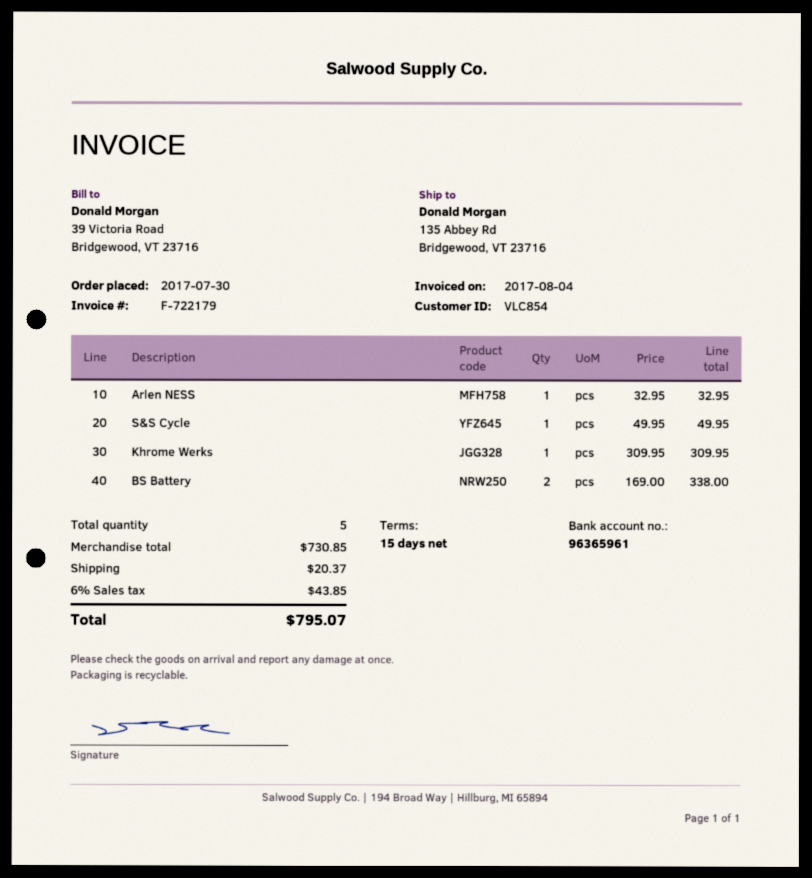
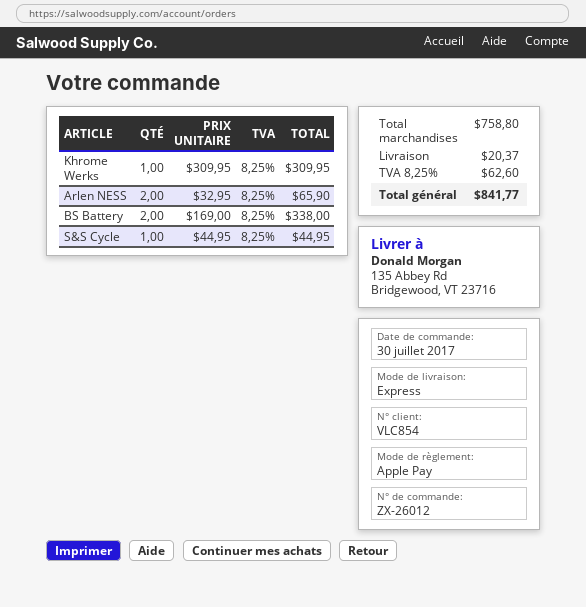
Arlen NESS: 1 x 32.95 = 32.95 -> 2 x 32.95 = 65.90
S&S Cycle: 1 x 49.95 = 49.95 -> 1 x 44.95 = 44.95
subtotal: 730.85 -> 758.80
tax: 6% = 43.85 -> 8.25% = 62.60
total: 795.07 -> 841.77

